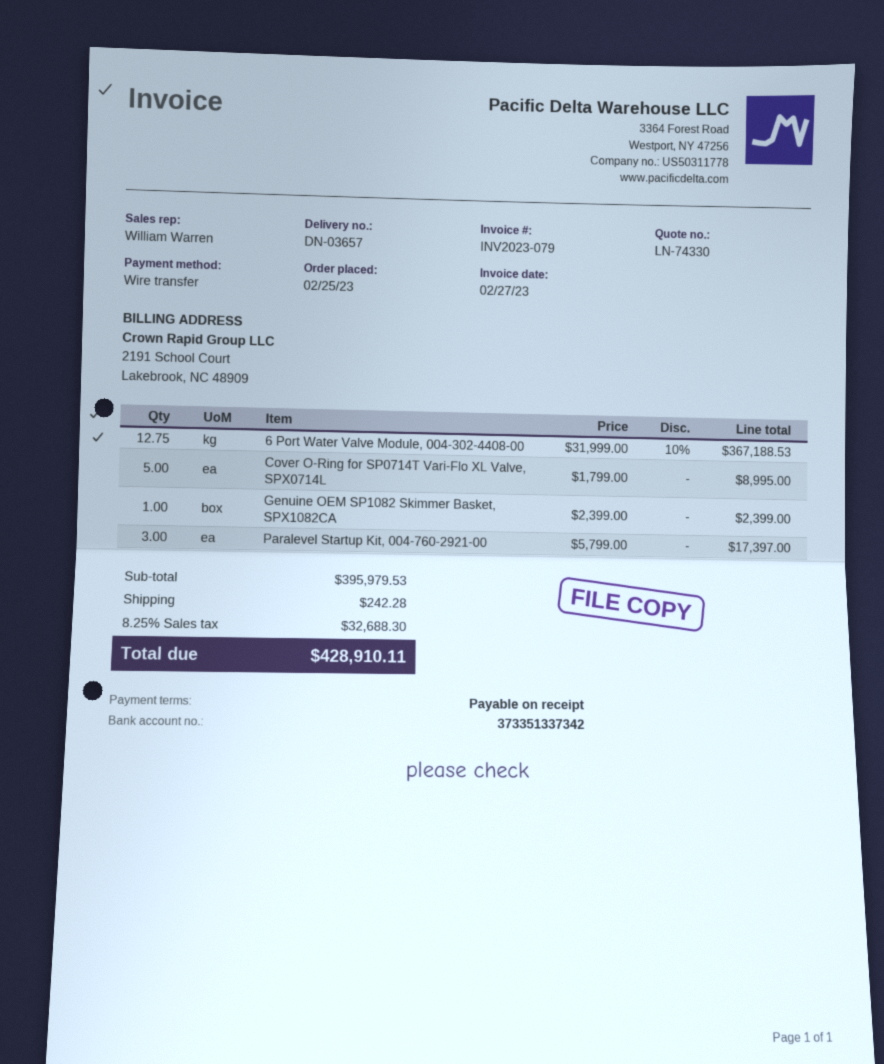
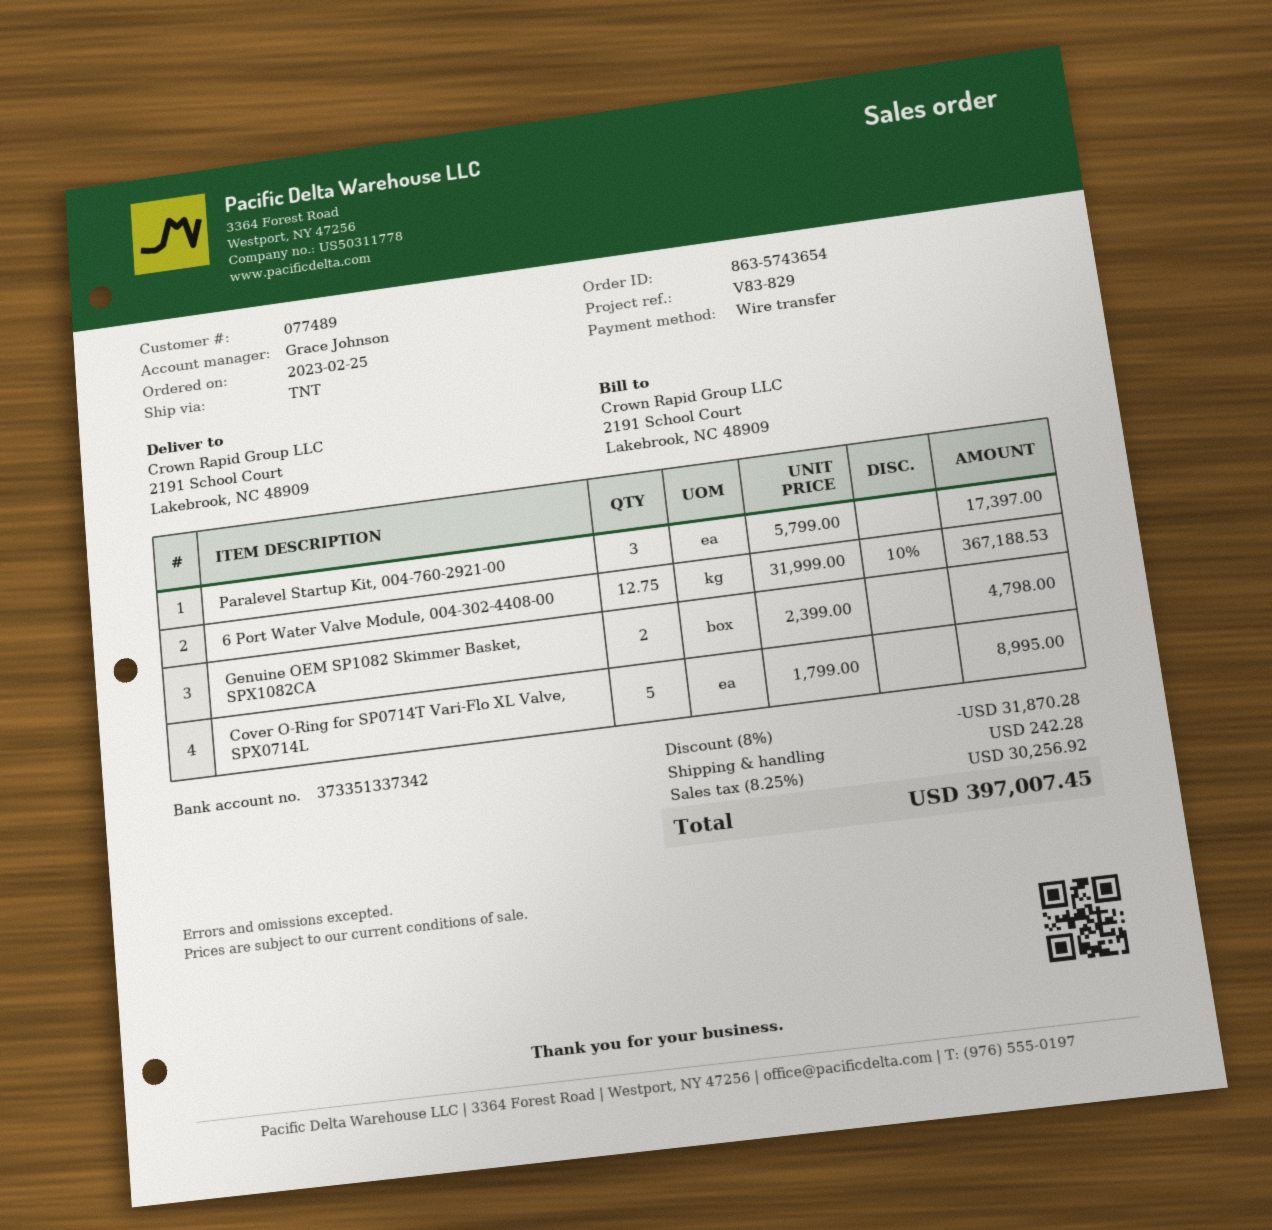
sales rep: William Warren -> Grace Johnson
Genuine OEM SP1082 Skimmer Basket, SPX1082CA: 1 x 2399.00 = 2399.00 -> 2 x 2399.00 = 4798.00
discount: none -> 8% = 31870.28
tax: 8.25% = 32688.30 -> 8.25% = 30256.92
total: 428910.11 -> 397007.45

